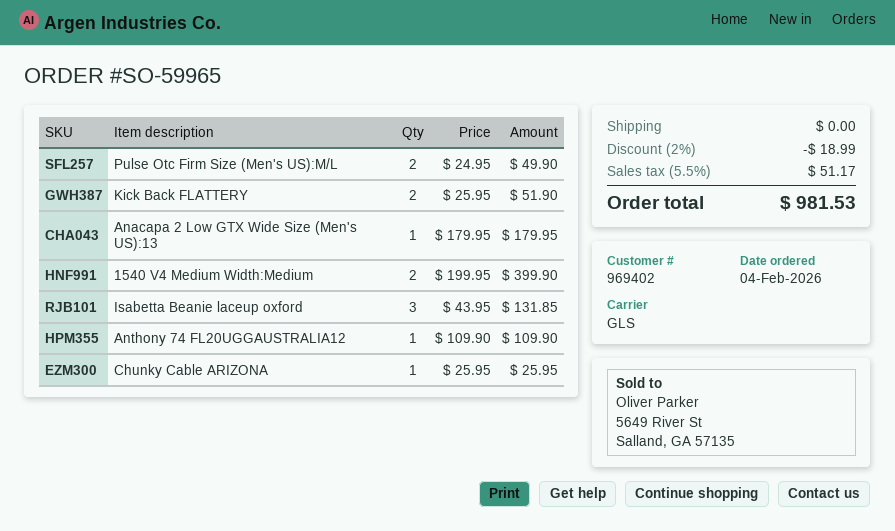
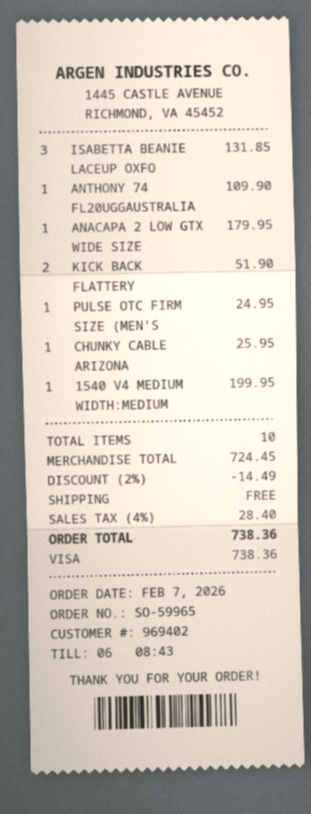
order date: 2026-02-04 -> 2026-02-07
Pulse Otc Firm Size (Men's US):M/L: 2 for 49.90 -> 1 for 24.95
1540 V4 Medium Width:Medium: 2 for 399.90 -> 1 for 199.95
discount: 2% = 18.99 -> 2% = 14.49
tax: 5.5% = 51.17 -> 4% = 28.40
total: 981.53 -> 738.36

